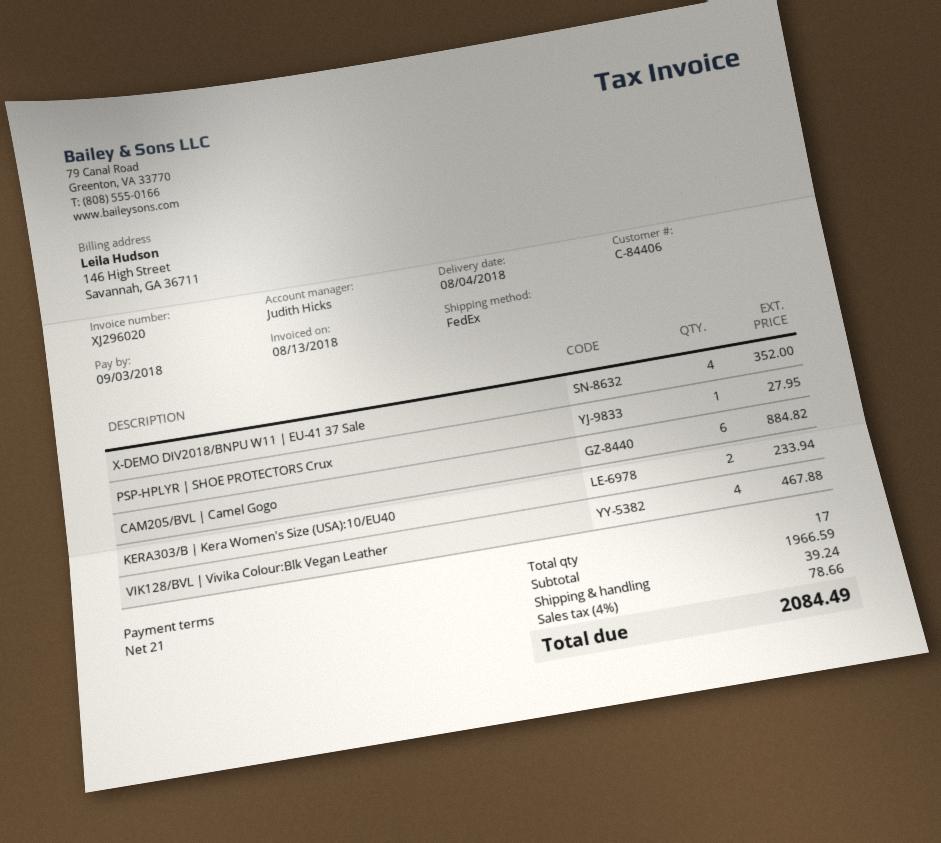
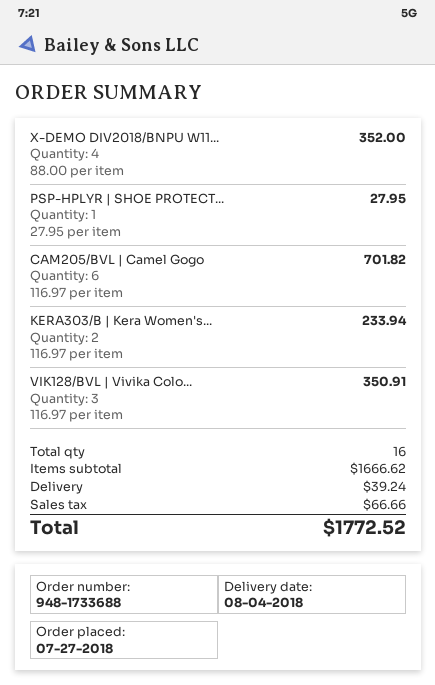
CAM205/BVL | Camel Gogo: 6 for 884.82 -> 6 for 701.82
VIK128/BVL | Vivika Colour:Blk Vegan Leather: 4 for 467.88 -> 3 for 350.91
total quantity: 17 -> 16
subtotal: 1966.59 -> 1666.62
tax: 78.66 -> 66.66
total: 2084.49 -> 1772.52

